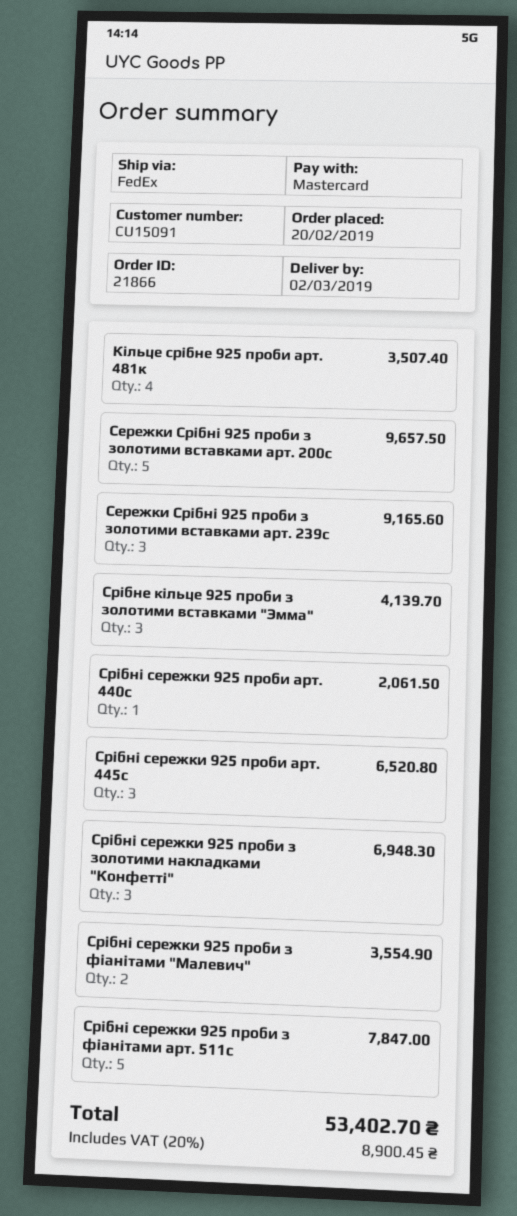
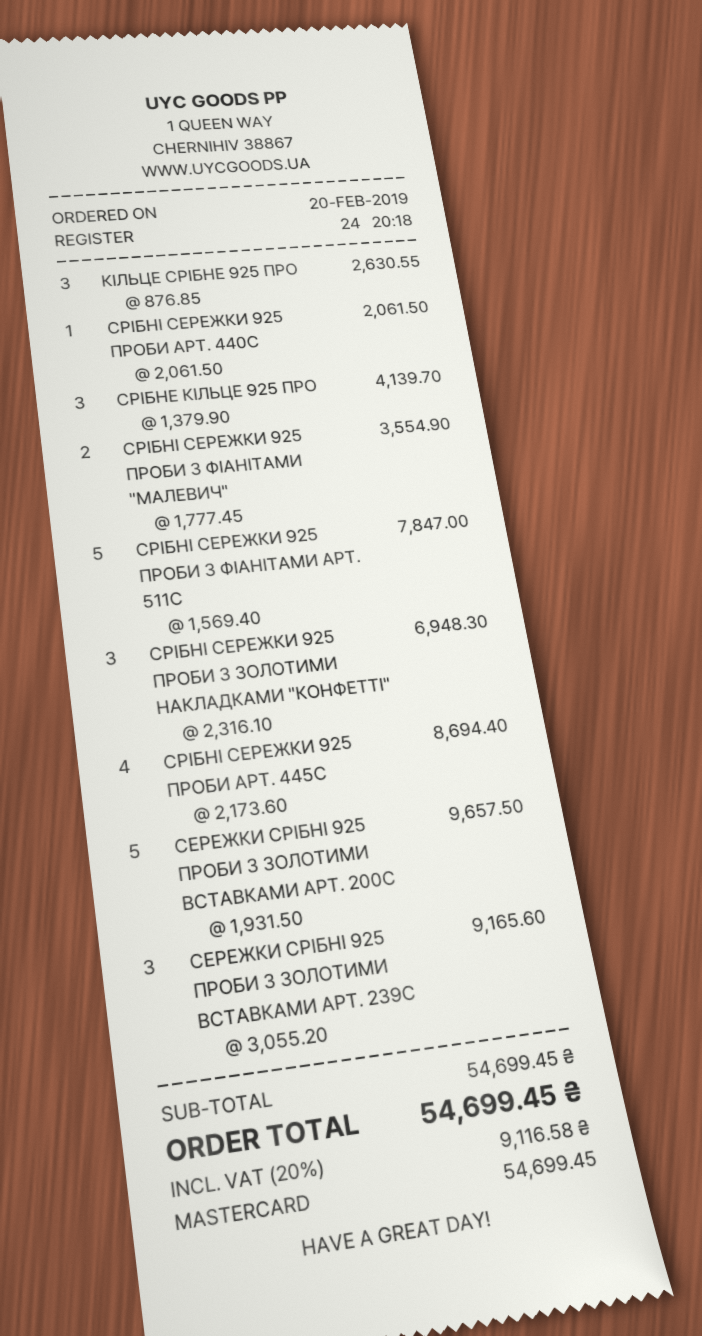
Кільце срібне 925 проби арт. 481к: 4 for 3507.40 -> 3 for 2630.55
Срібні сережки 925 проби арт. 445с: 3 for 6520.80 -> 4 for 8694.40
tax: 20% = 8900.45 -> 20% = 9116.58
total: 53402.70 -> 54699.45

